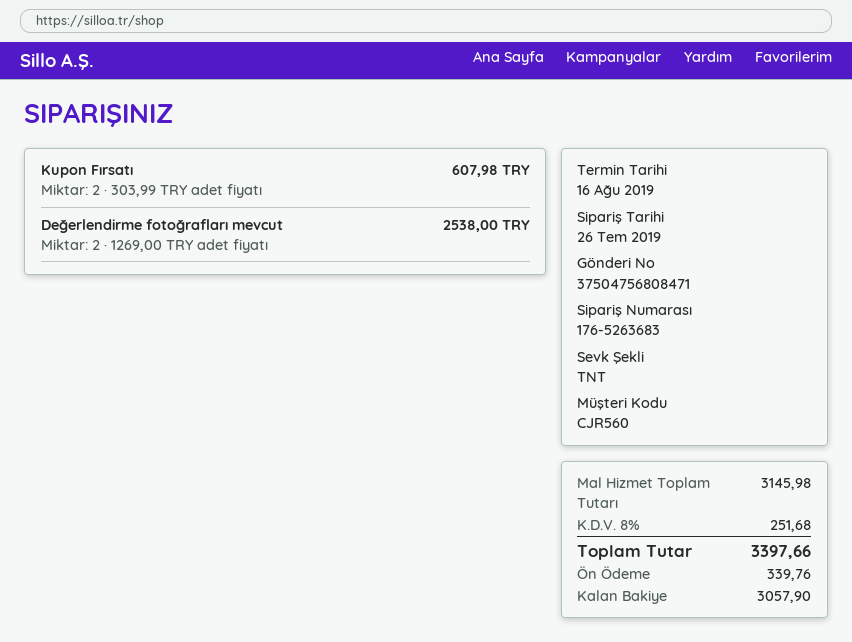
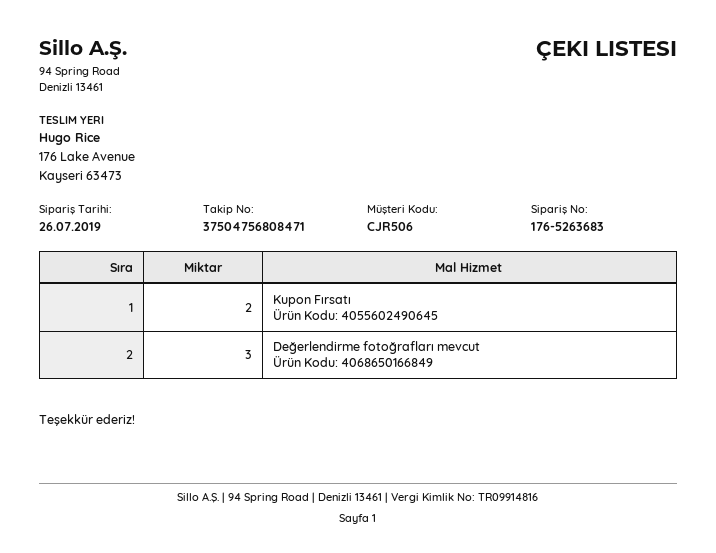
customer number: CJR560 -> CJR506
Değerlendirme fotoğrafları mevcut: 2 -> 3

